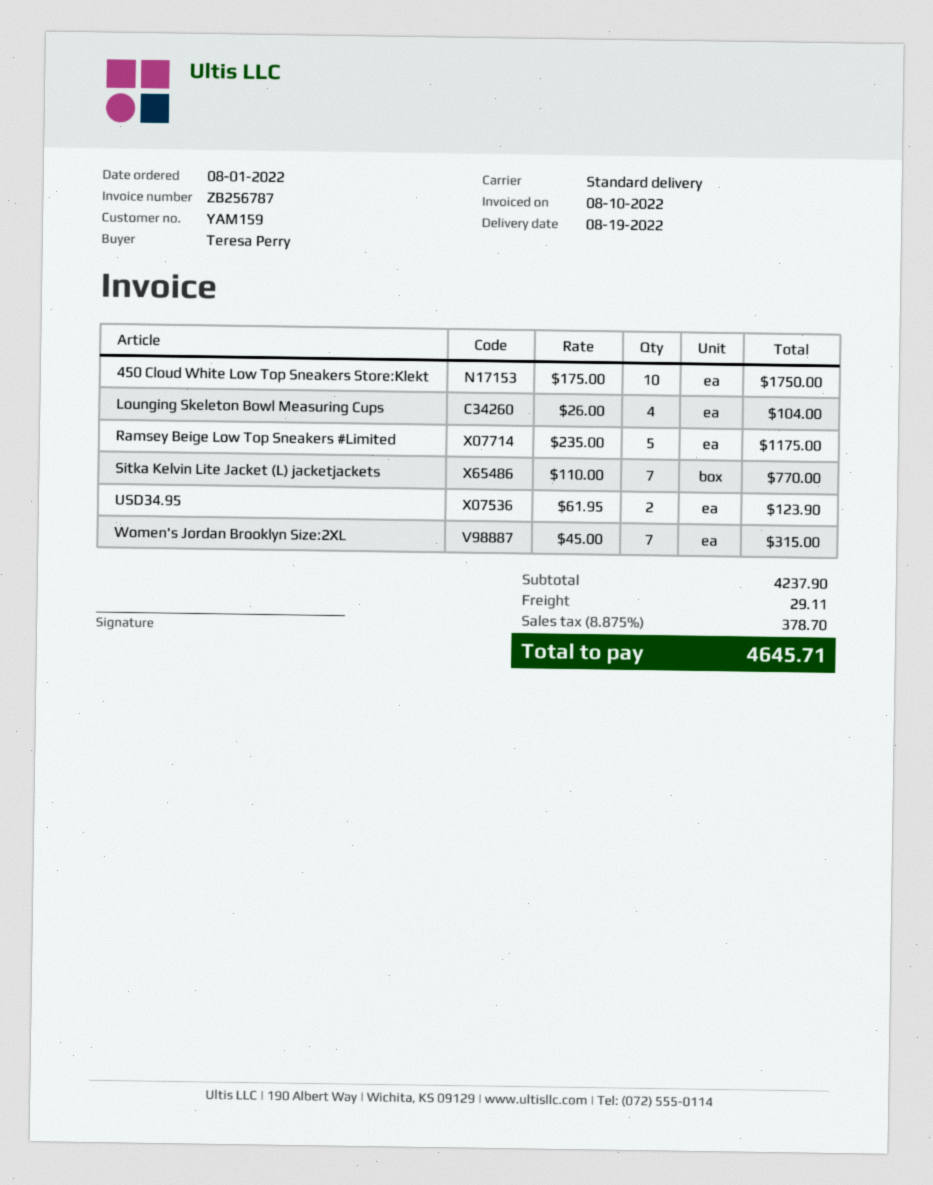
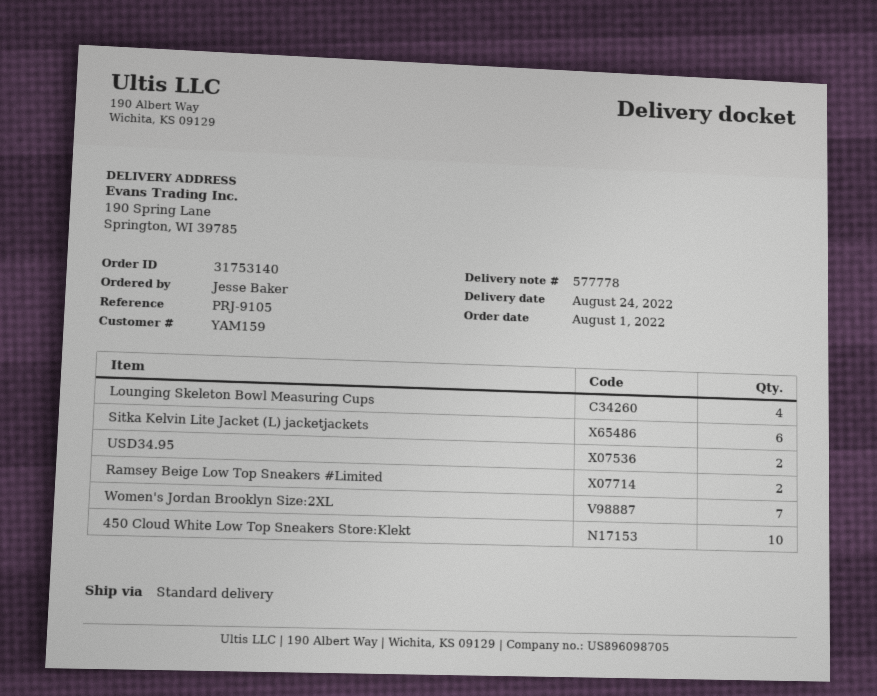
delivery date: 2022-08-19 -> 2022-08-24
ordered by: Teresa Perry -> Jesse Baker
Ramsey Beige Low Top Sneakers #Limited: 5 -> 2
Sitka Kelvin Lite Jacket (L) jacketjackets: 7 -> 6

